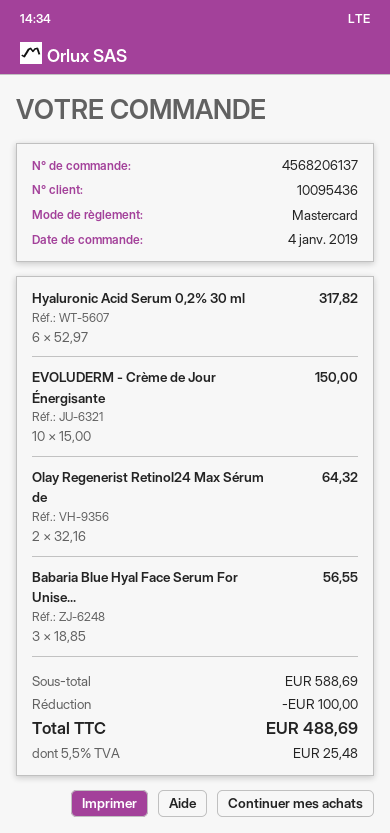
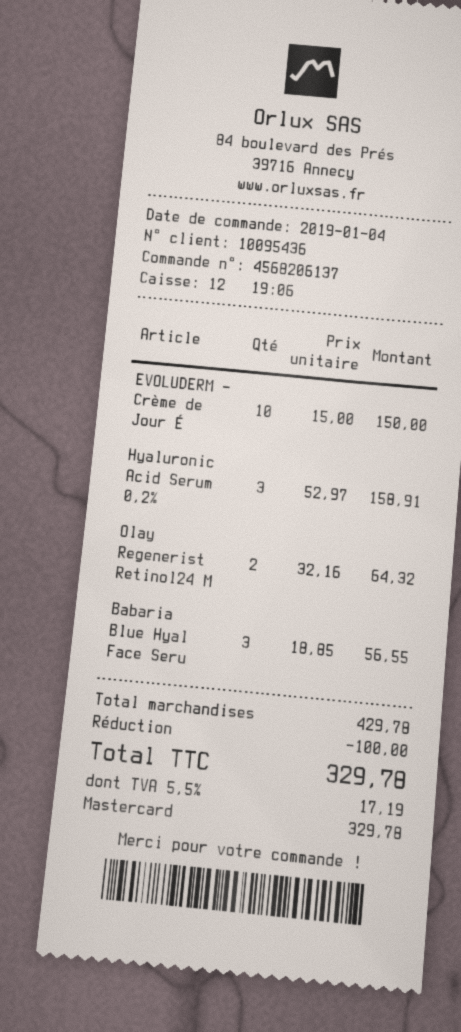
Hyaluronic Acid Serum 0,2% 30 ml: 6 x 52.97 = 317.82 -> 3 x 52.97 = 158.91
subtotal: 588.69 -> 429.78
tax: 5.5% = 25.48 -> 5.5% = 17.19
total: 488.69 -> 329.78

